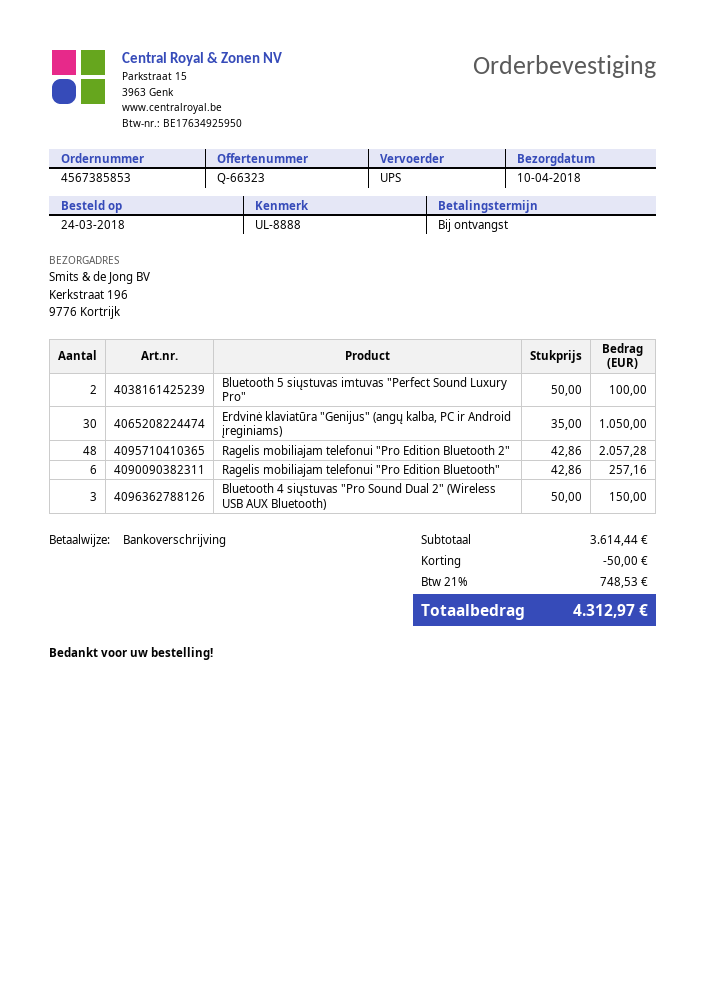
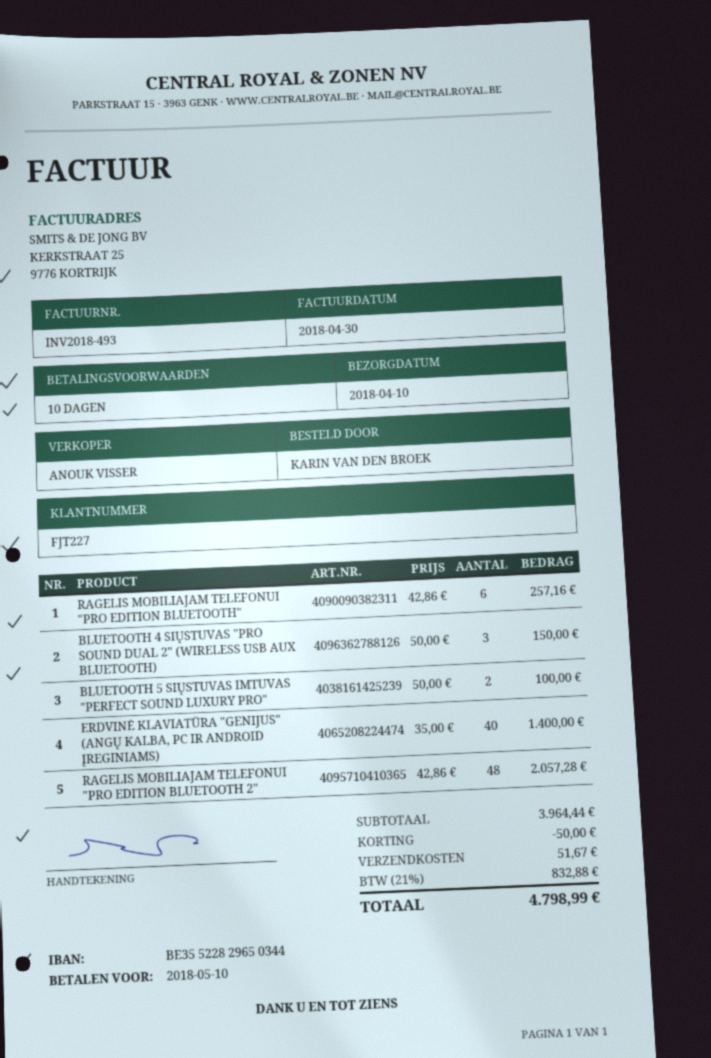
payment terms: on receipt -> 10 days
Erdvinė klaviatūra "Genijus" (angų kalba, PC ir Android įreginiams): 30 x 35.00 = 1050.00 -> 40 x 35.00 = 1400.00
subtotal: 3614.44 -> 3964.44
shipping: none -> 51.67
tax: 21% = 748.53 -> 21% = 832.88
total: 4312.97 -> 4798.99

